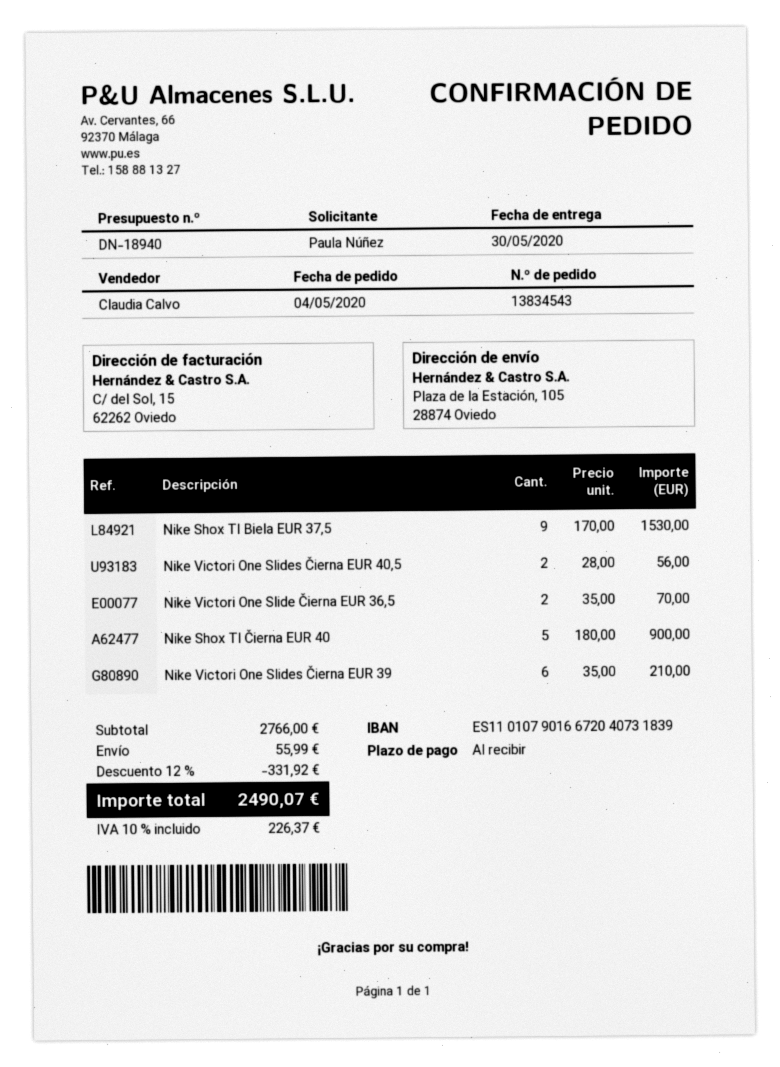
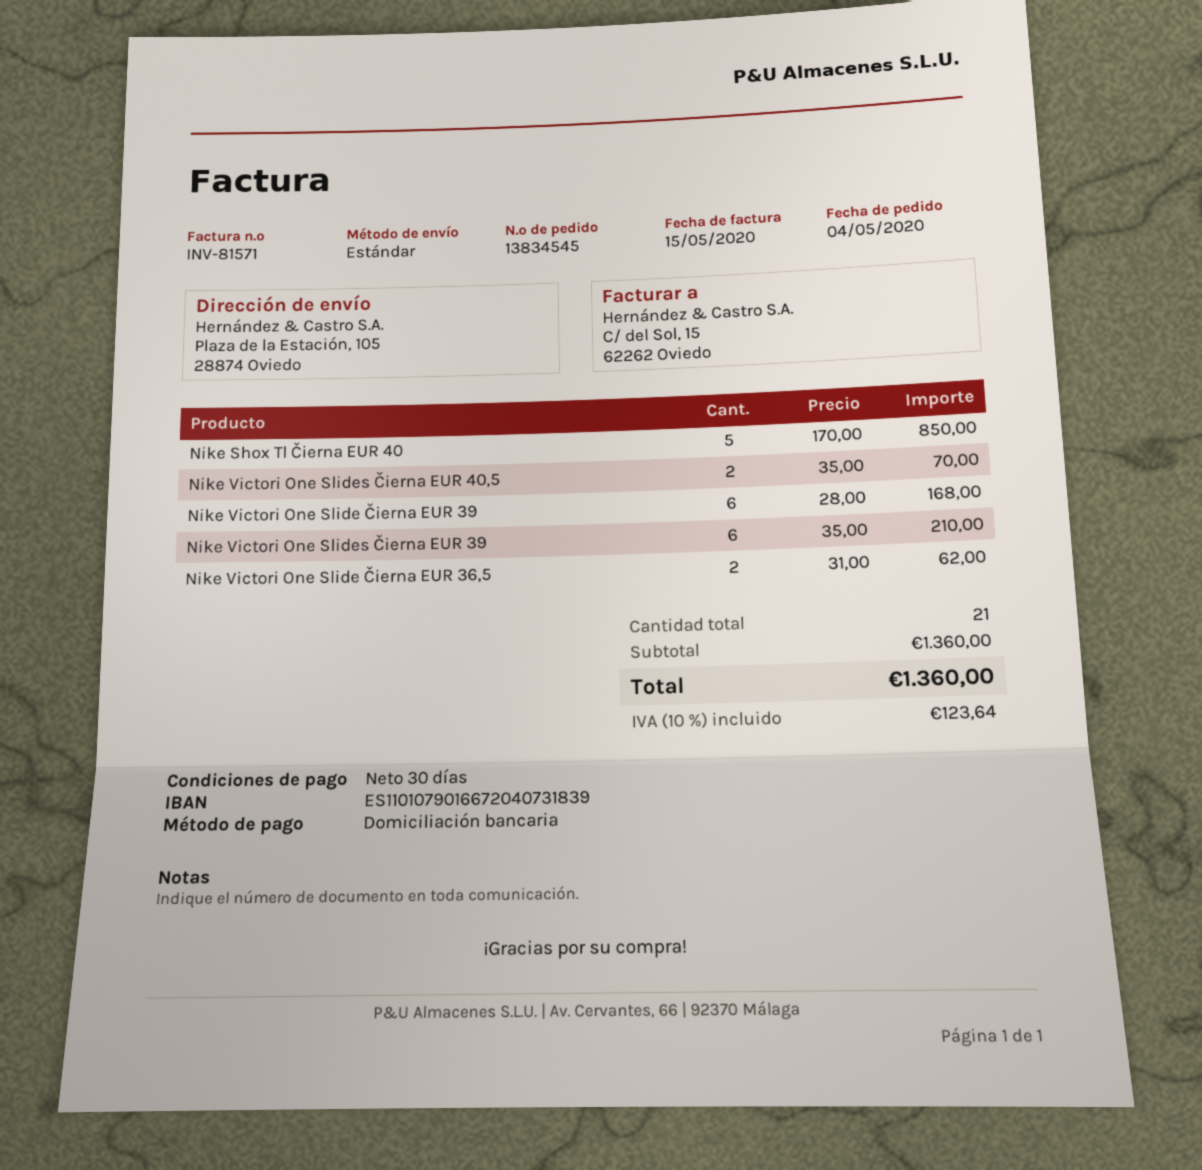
order number: 13834543 -> 13834545
payment terms: on receipt -> 30 days
Nike Shox Tl Biela EUR 37,5: 9 x 170.00 = 1530.00 -> none
Nike Victori One Slides Čierna EUR 40,5: 2 x 28.00 = 56.00 -> 2 x 35.00 = 70.00
Nike Victori One Slide Čierna EUR 36,5: 2 x 35.00 = 70.00 -> 2 x 31.00 = 62.00
Nike Shox Tl Čierna EUR 40: 5 x 180.00 = 900.00 -> 5 x 170.00 = 850.00
Nike Victori One Slide Čierna EUR 39: none -> 6 x 28.00 = 168.00
subtotal: 2766.00 -> 1360.00
discount: 12% = 331.92 -> none
shipping: 55.99 -> none
tax: 10% = 226.37 -> 10% = 123.64
total: 2490.07 -> 1360.00

